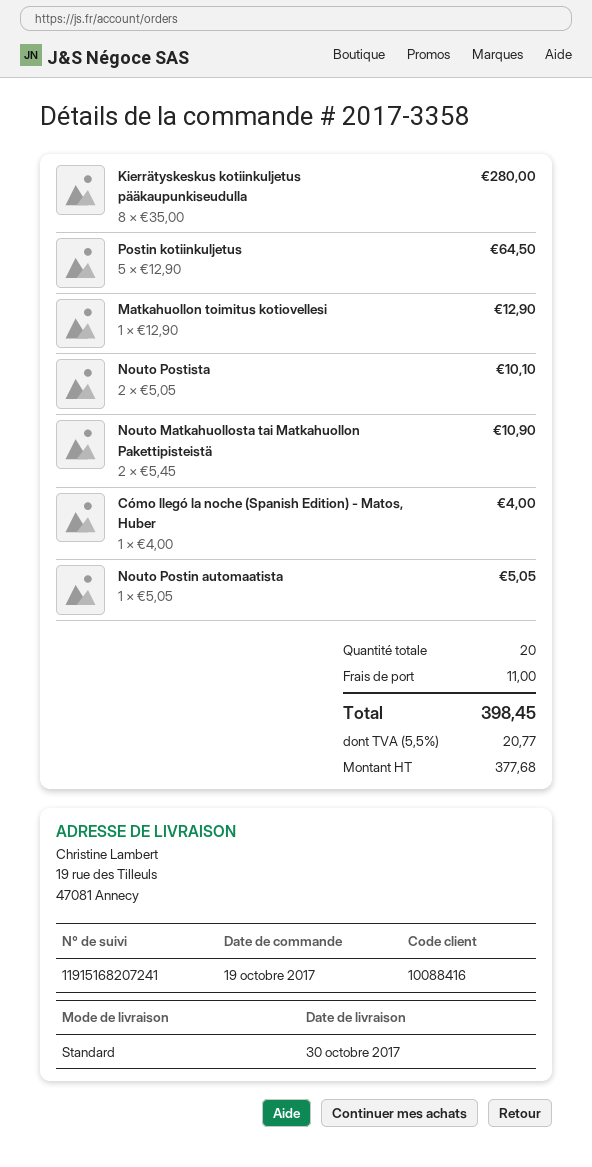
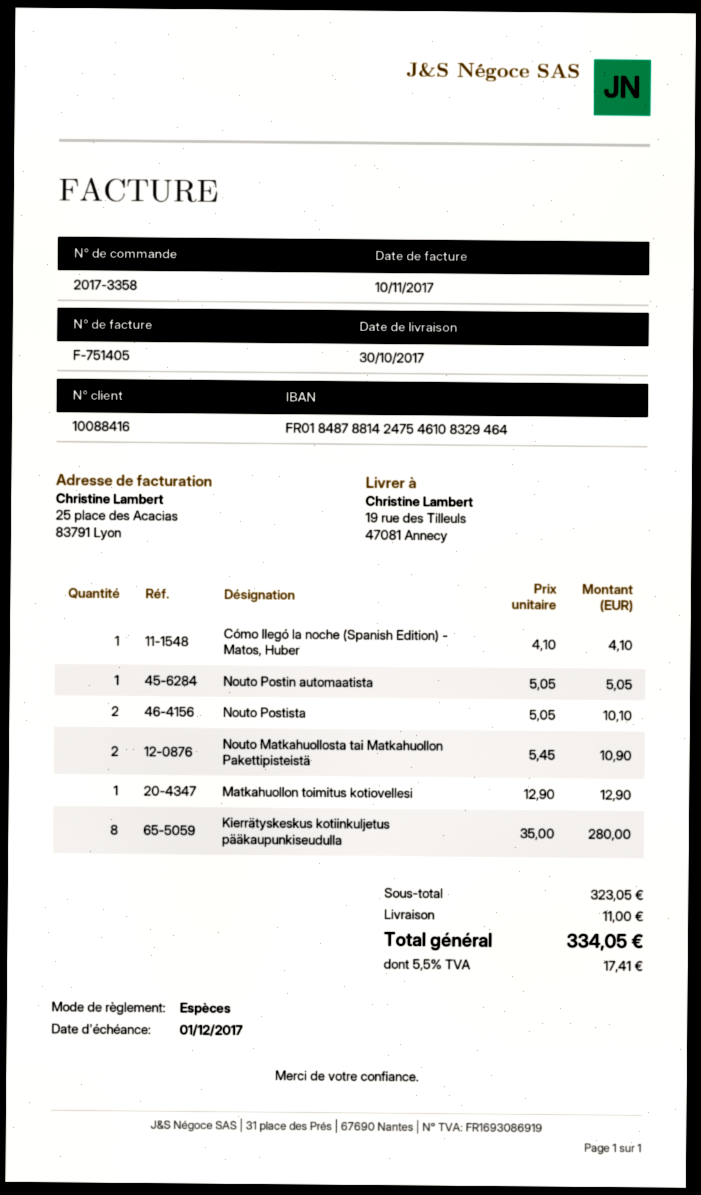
Postin kotiinkuljetus: 5 x 12.90 = 64.50 -> none
Cómo llegó la noche (Spanish Edition) - Matos, Huber: 1 x 4.00 = 4.00 -> 1 x 4.10 = 4.10
tax: 5.5% = 20.77 -> 5.5% = 17.41
total: 398.45 -> 334.05

